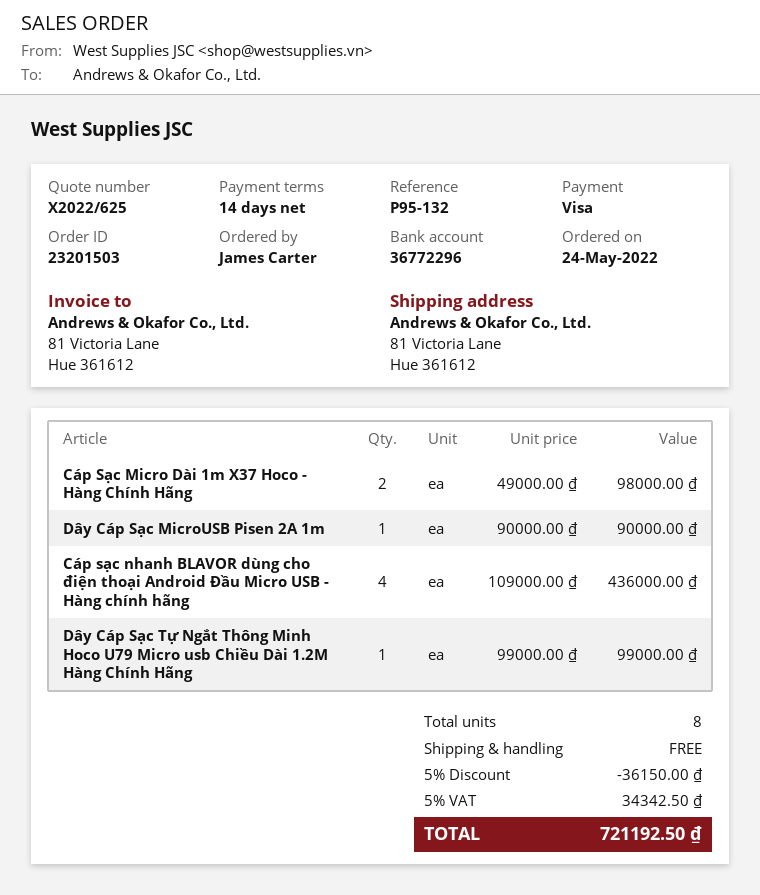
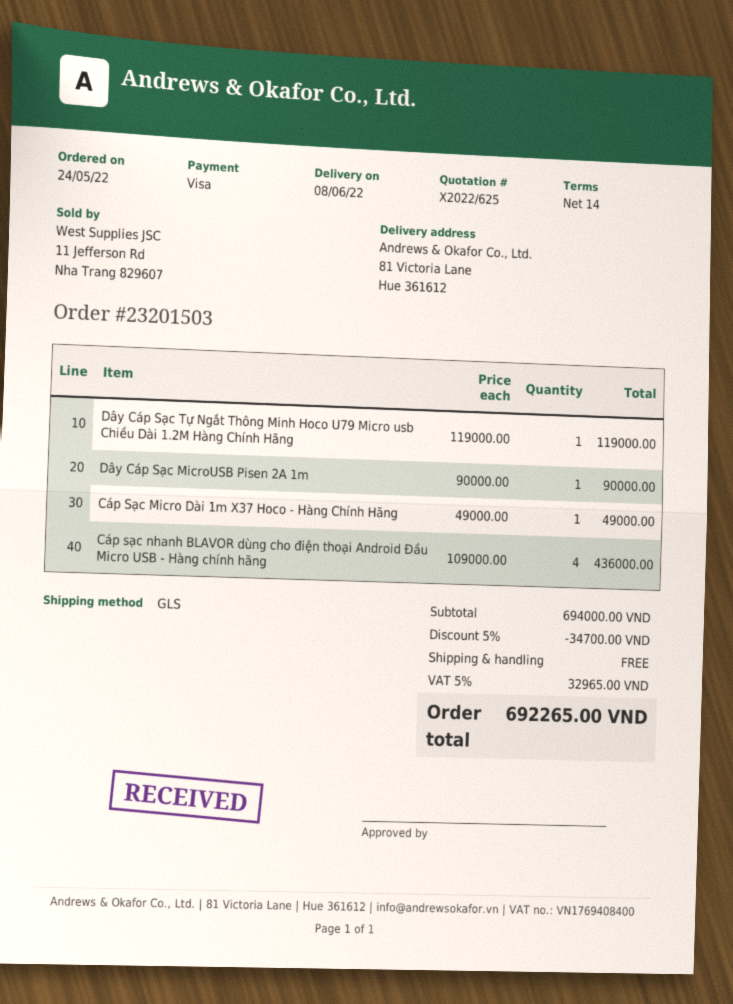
Cáp Sạc Micro Dài 1m X37 Hoco - Hàng Chính Hãng: 2 x 49000.00 = 98000.00 -> 1 x 49000.00 = 49000.00
Dây Cáp Sạc Tự Ngắt Thông Minh Hoco U79 Micro usb Chiều Dài 1.2M Hàng Chính Hãng: 1 x 99000.00 = 99000.00 -> 1 x 119000.00 = 119000.00
discount: 5% = 36150.00 -> 5% = 34700.00
tax: 5% = 34342.50 -> 5% = 32965.00
total: 721192.50 -> 692265.00

